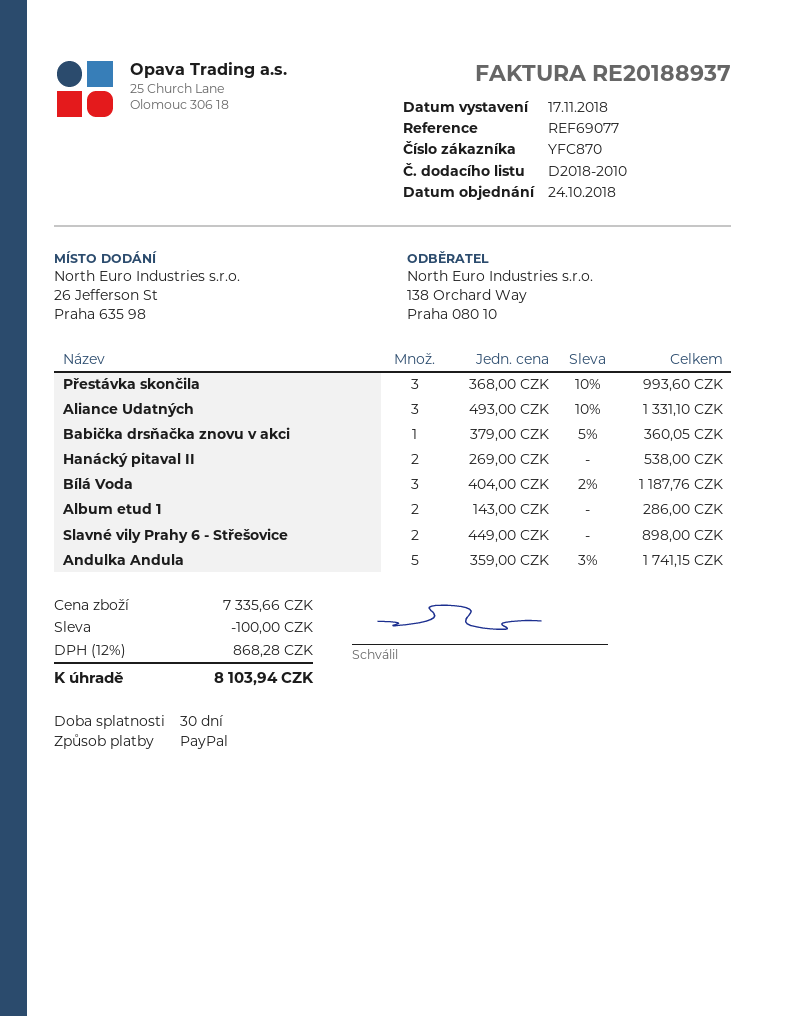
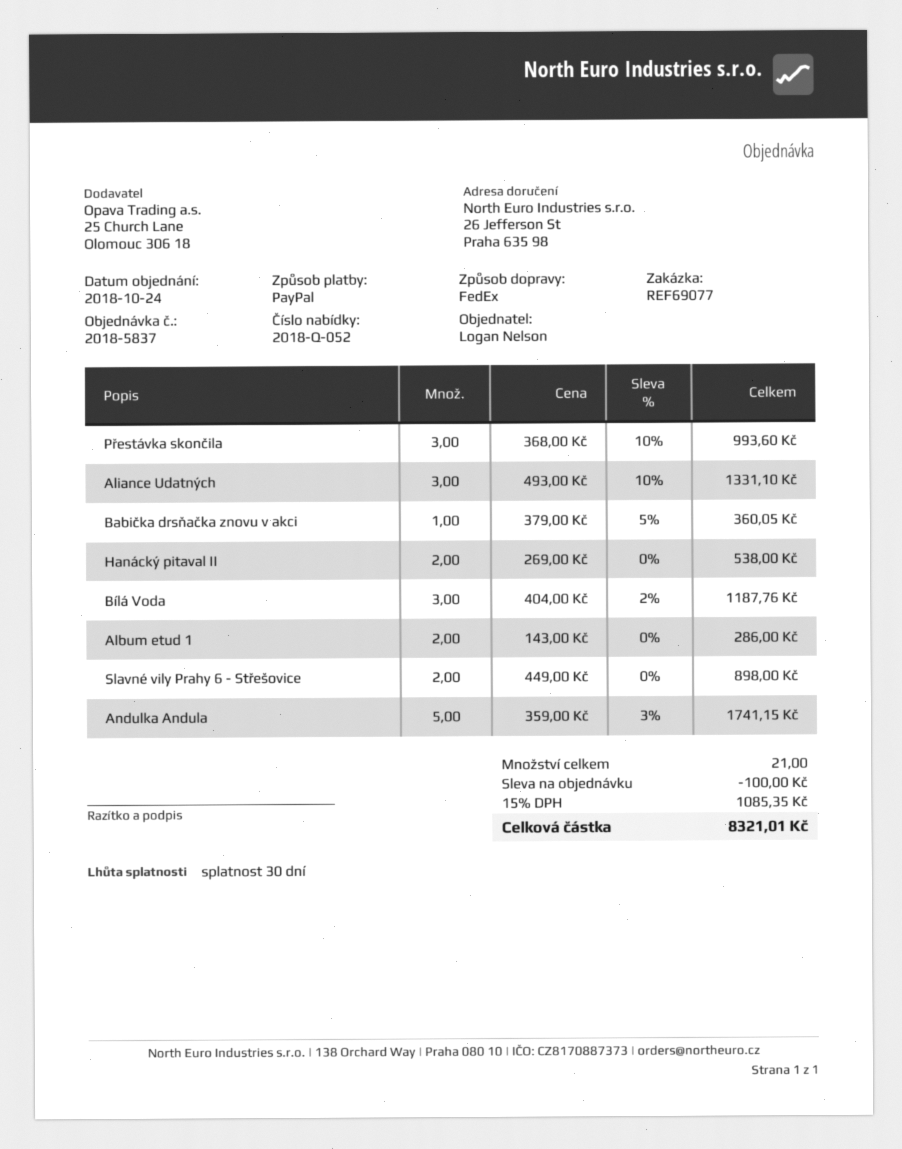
tax: 12% = 868.28 -> 15% = 1085.35
total: 8103.94 -> 8321.01

